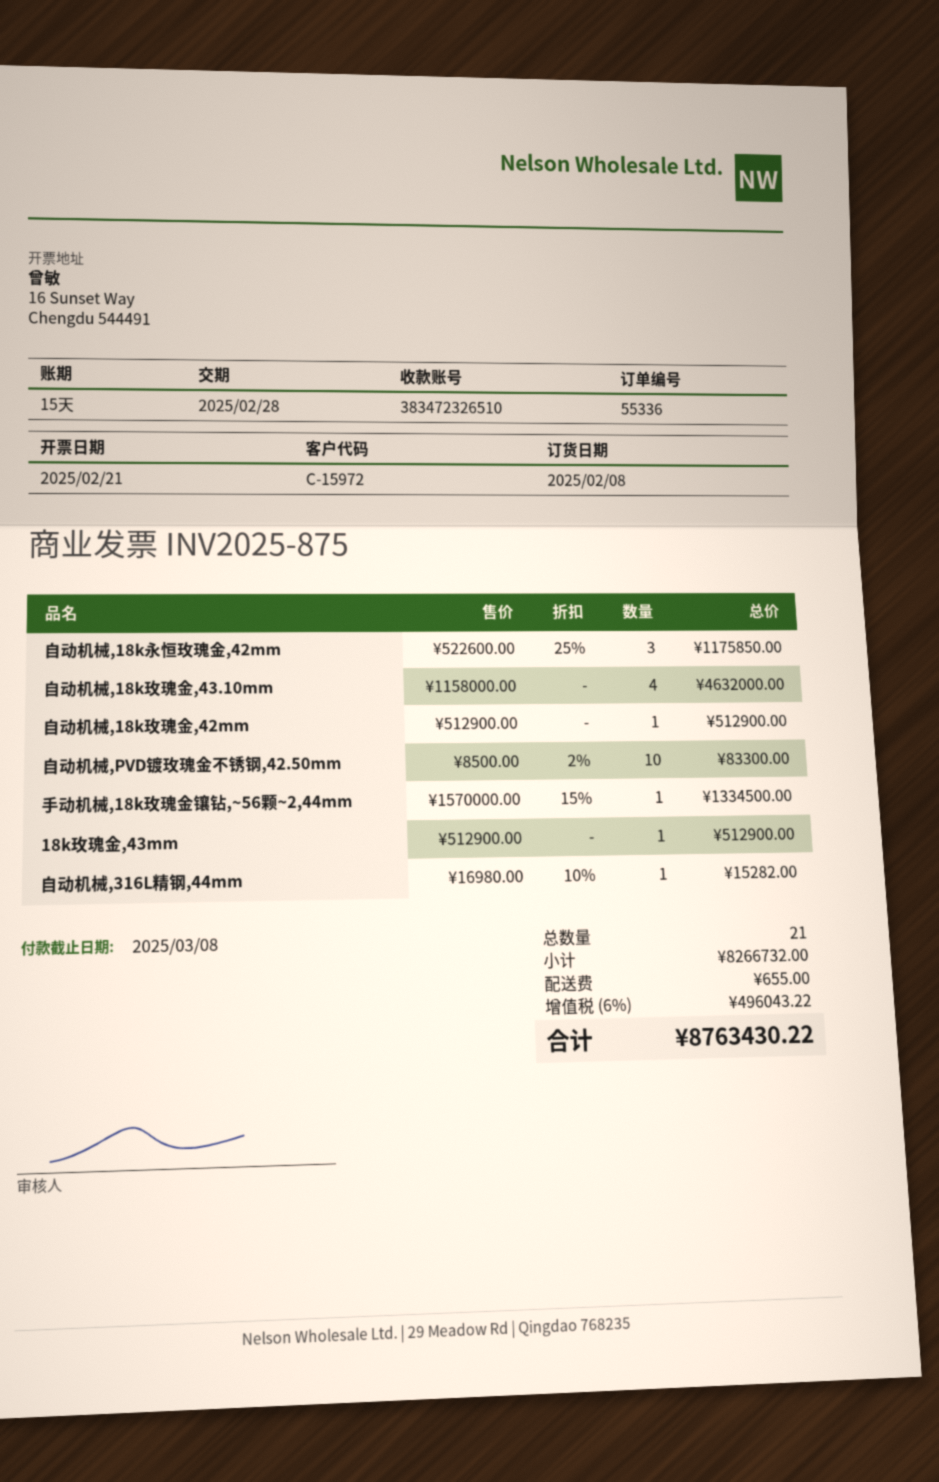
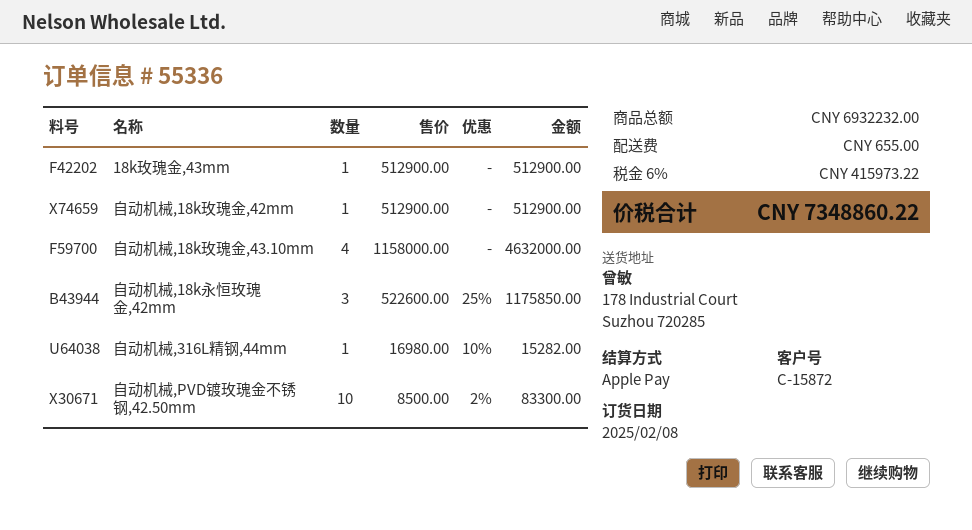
customer number: C-15972 -> C-15872
手动机械,18k玫瑰金镶钻,~56颗~2,44mm: 1 x 1570000.00 - 15% = 1334500.00 -> none
subtotal: 8266732.00 -> 6932232.00
tax: 6% = 496043.22 -> 6% = 415973.22
total: 8763430.22 -> 7348860.22

